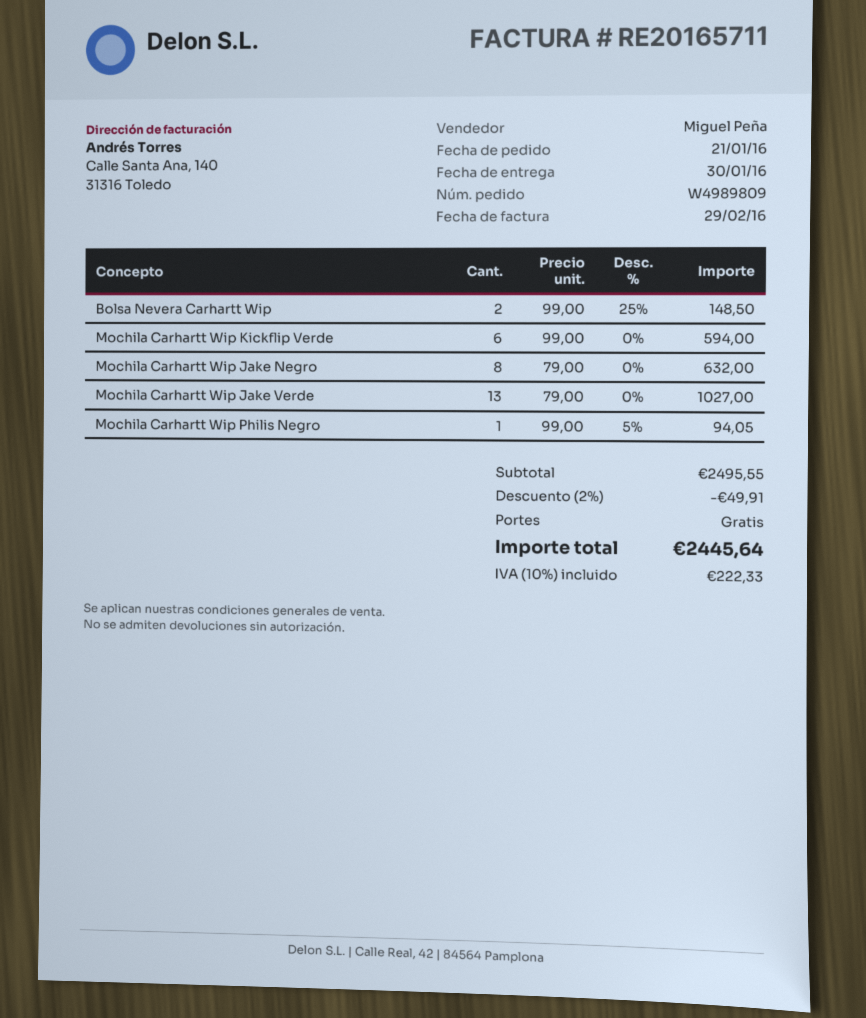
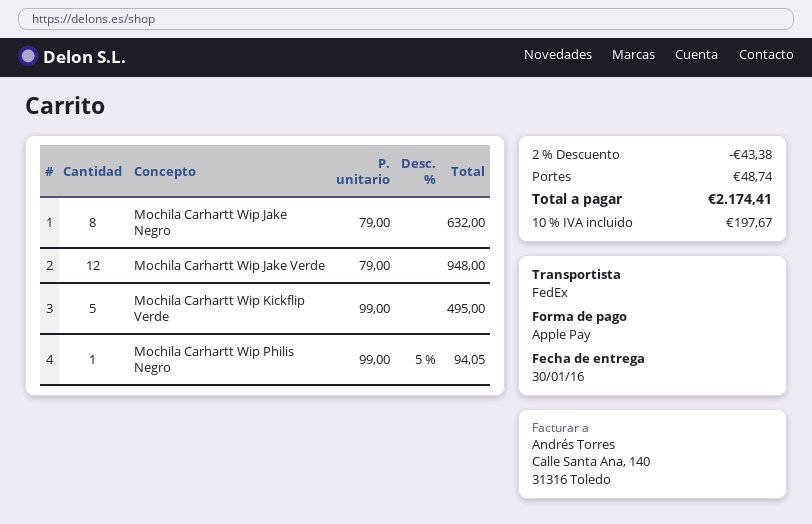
Bolsa Nevera Carhartt Wip: 2 x 99.00 - 25% = 148.50 -> none
Mochila Carhartt Wip Kickflip Verde: 6 x 99.00 = 594.00 -> 5 x 99.00 = 495.00
Mochila Carhartt Wip Jake Verde: 13 x 79.00 = 1027.00 -> 12 x 79.00 = 948.00
discount: 2% = 49.91 -> 2% = 43.38
shipping: 0.00 -> 48.74
tax: 10% = 222.33 -> 10% = 197.67
total: 2445.64 -> 2174.41

